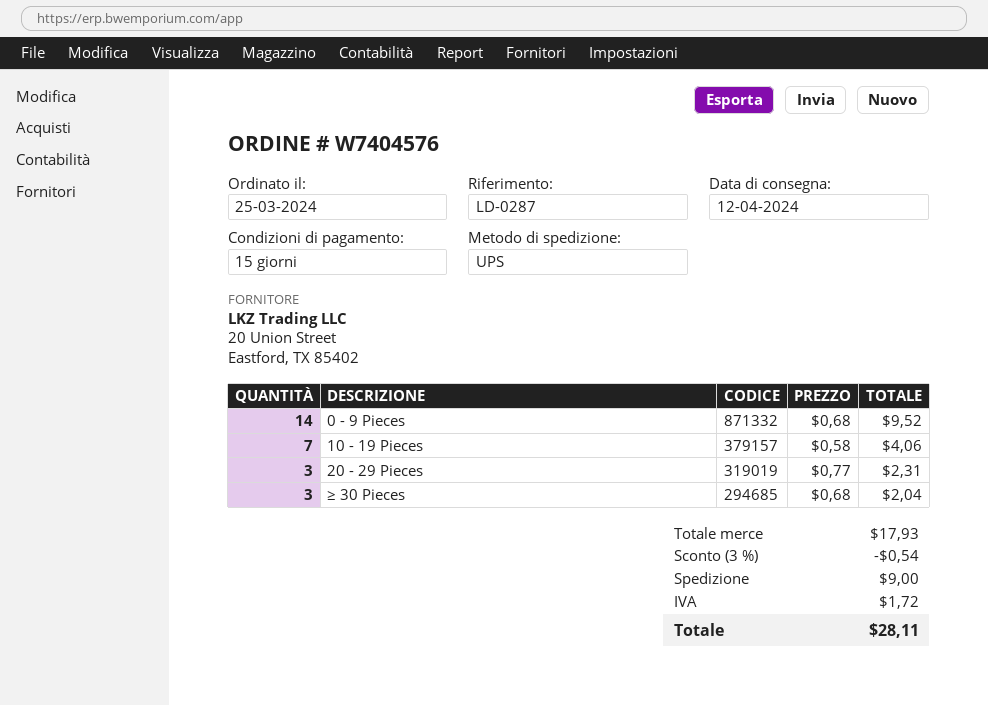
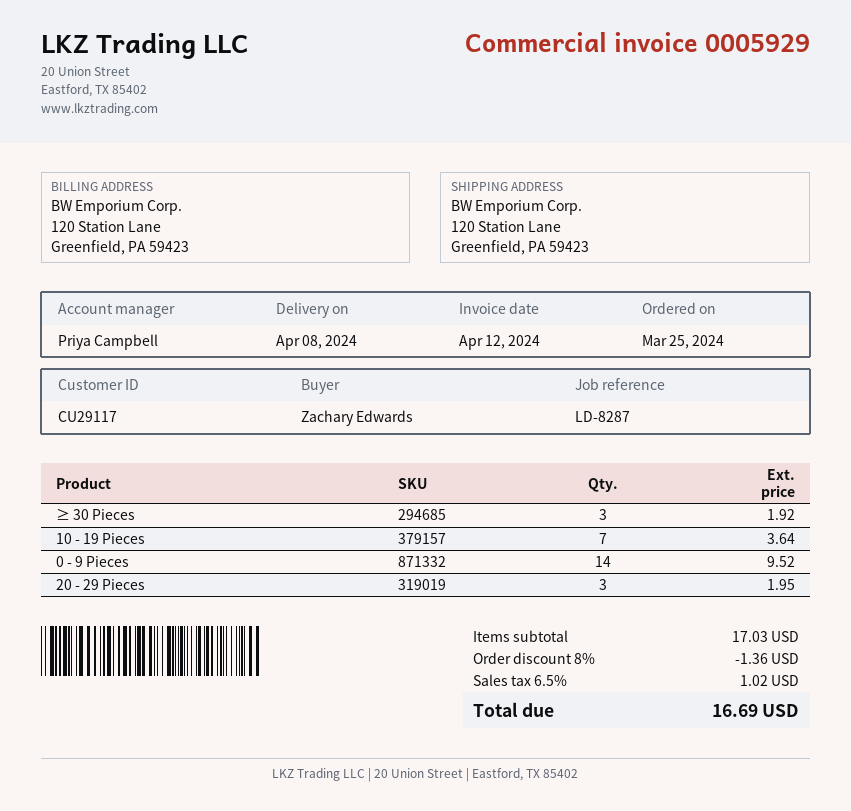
delivery date: 2024-04-12 -> 2024-04-08
reference: LD-0287 -> LD-8287
10 - 19 Pieces: 7 for 4.06 -> 7 for 3.64
20 - 29 Pieces: 3 for 2.31 -> 3 for 1.95
≥ 30 Pieces: 3 for 2.04 -> 3 for 1.92
subtotal: 17.93 -> 17.03
discount: 3% = 0.54 -> 8% = 1.36
shipping: 9.00 -> none
tax: 1.72 -> 1.02
total: 28.11 -> 16.69

